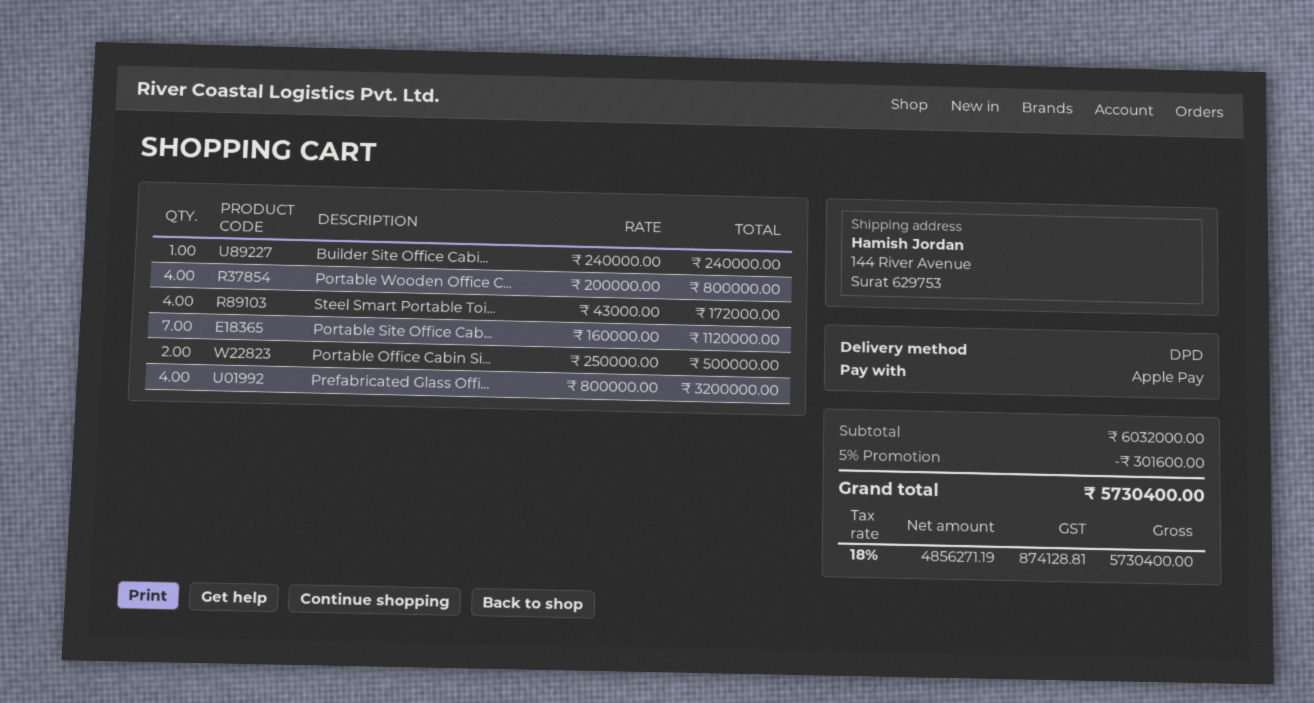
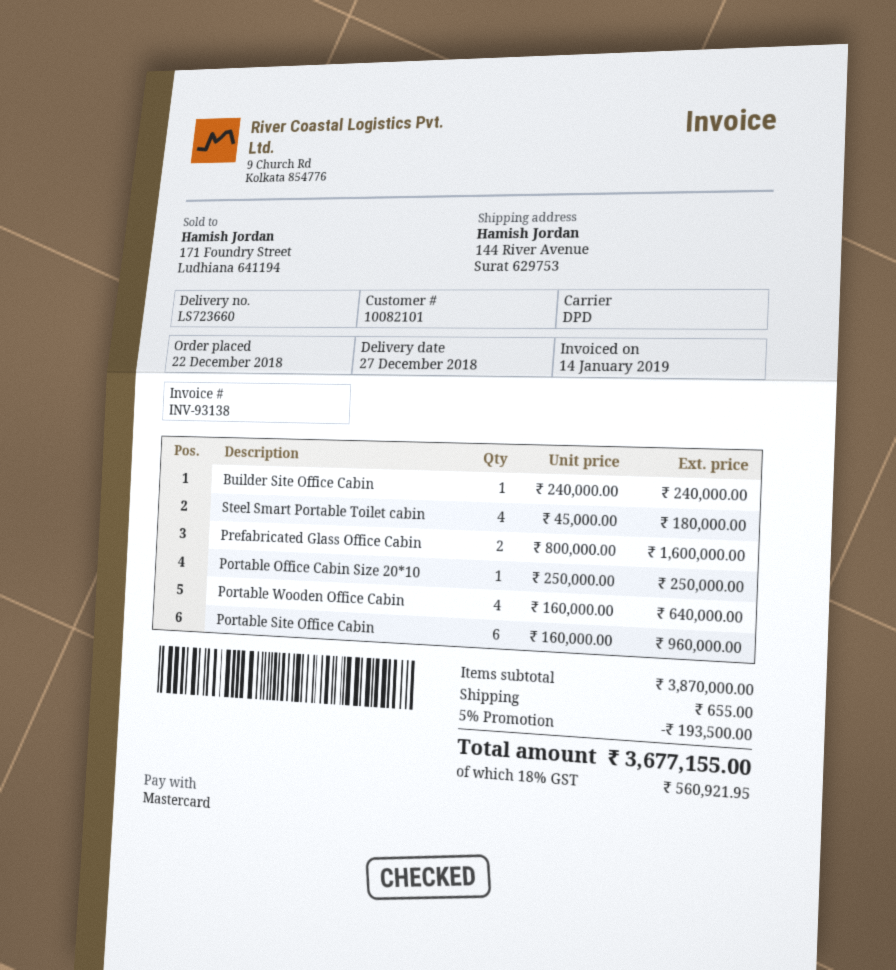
payment method: Apple Pay -> Mastercard
Portable Wooden Office C...: 4 x 200000.00 = 800000.00 -> 4 x 160000.00 = 640000.00
Steel Smart Portable Toi...: 4 x 43000.00 = 172000.00 -> 4 x 45000.00 = 180000.00
Portable Site Office Cab...: 7 x 160000.00 = 1120000.00 -> 6 x 160000.00 = 960000.00
Portable Office Cabin Si...: 2 x 250000.00 = 500000.00 -> 1 x 250000.00 = 250000.00
Prefabricated Glass Offi...: 4 x 800000.00 = 3200000.00 -> 2 x 800000.00 = 1600000.00
subtotal: 6032000.00 -> 3870000.00
discount: 5% = 301600.00 -> 5% = 193500.00
shipping: none -> 655.00
tax: 18% = 874128.81 -> 18% = 560921.95
total: 5730400.00 -> 3677155.00

